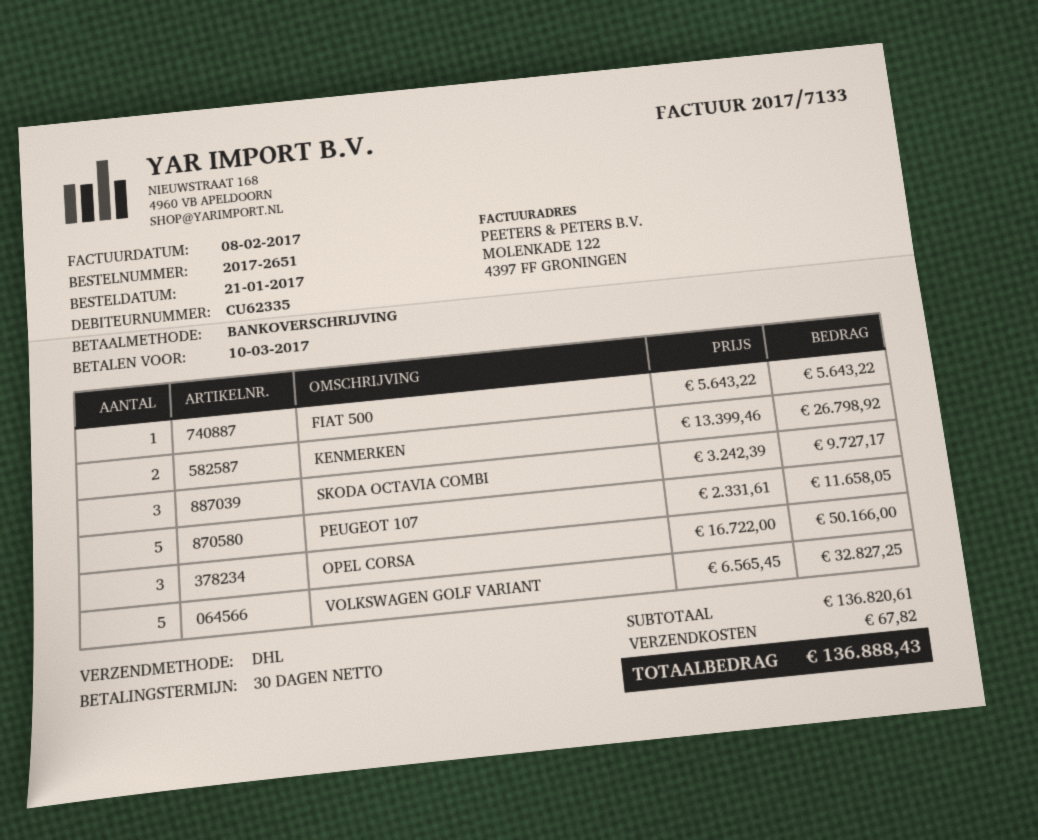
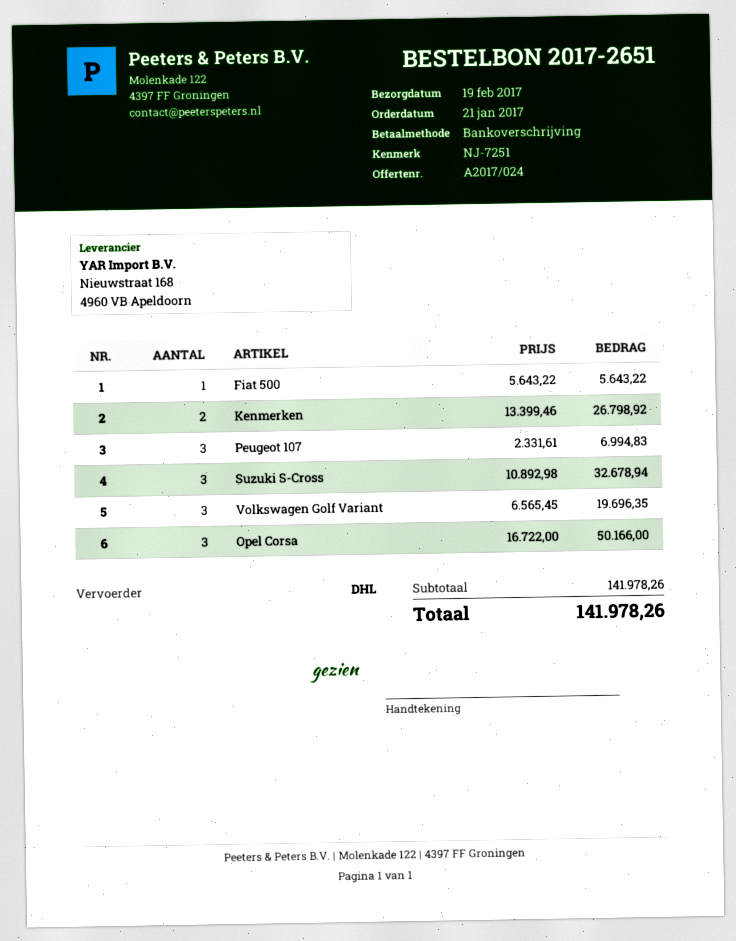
SKODA OCTAVIA COMBI: 3 x 3242.39 = 9727.17 -> none
PEUGEOT 107: 5 x 2331.61 = 11658.05 -> 3 x 2331.61 = 6994.83
VOLKSWAGEN GOLF VARIANT: 5 x 6565.45 = 32827.25 -> 3 x 6565.45 = 19696.35
Suzuki S-Cross: none -> 3 x 10892.98 = 32678.94
subtotal: 136820.61 -> 141978.26
shipping: 67.82 -> none
total: 136888.43 -> 141978.26

